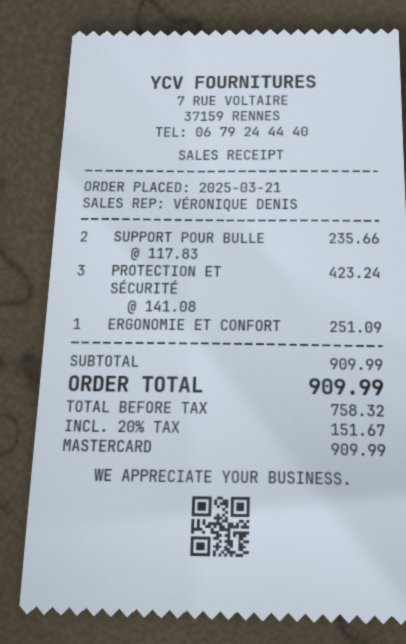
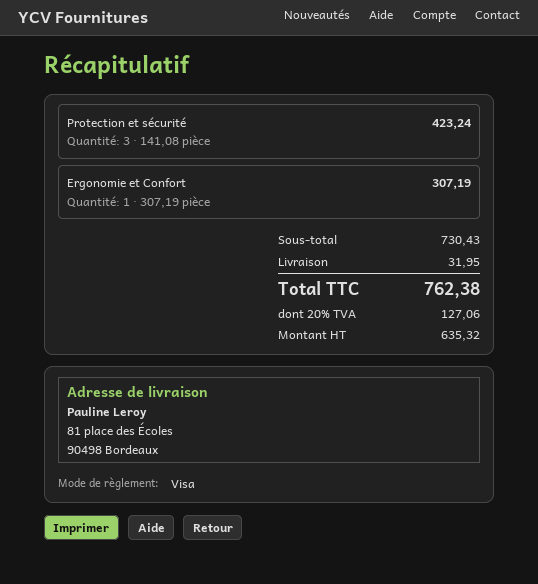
payment method: Mastercard -> Visa
SUPPORT POUR BULLE: 2 x 117.83 = 235.66 -> none
ERGONOMIE ET CONFORT: 1 x 251.09 = 251.09 -> 1 x 307.19 = 307.19
subtotal: 909.99 -> 730.43
shipping: none -> 31.95
net: 758.32 -> 635.32
tax: 20% = 151.67 -> 20% = 127.06
total: 909.99 -> 762.38

